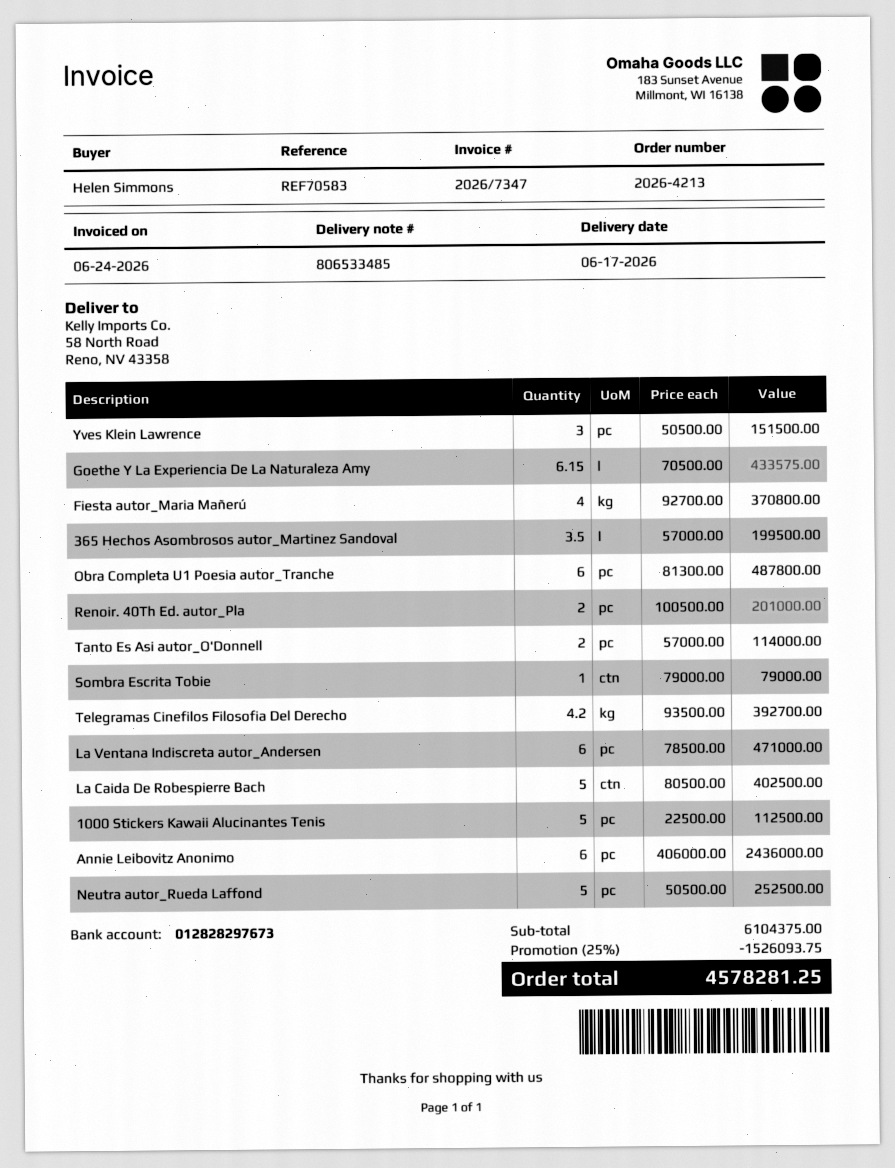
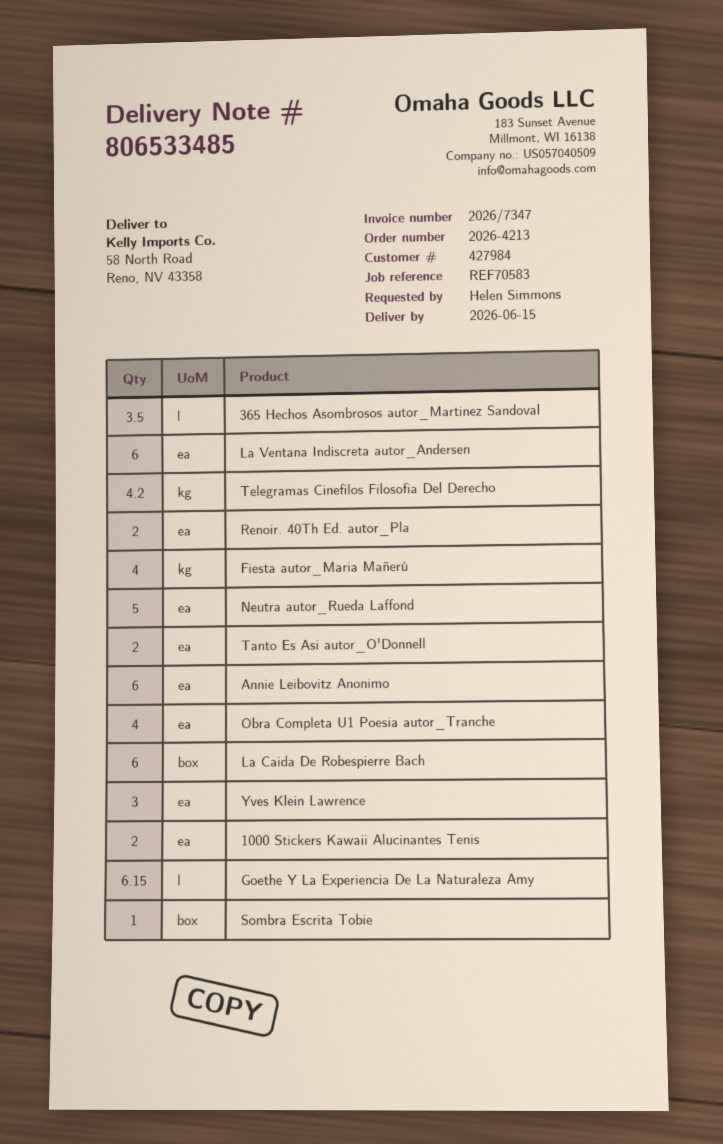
delivery date: 2026-06-17 -> 2026-06-15
Obra Completa U1 Poesia autor_Tranche: 6 -> 4
La Caida De Robespierre Bach: 5 -> 6
1000 Stickers Kawaii Alucinantes Tenis: 5 -> 2

